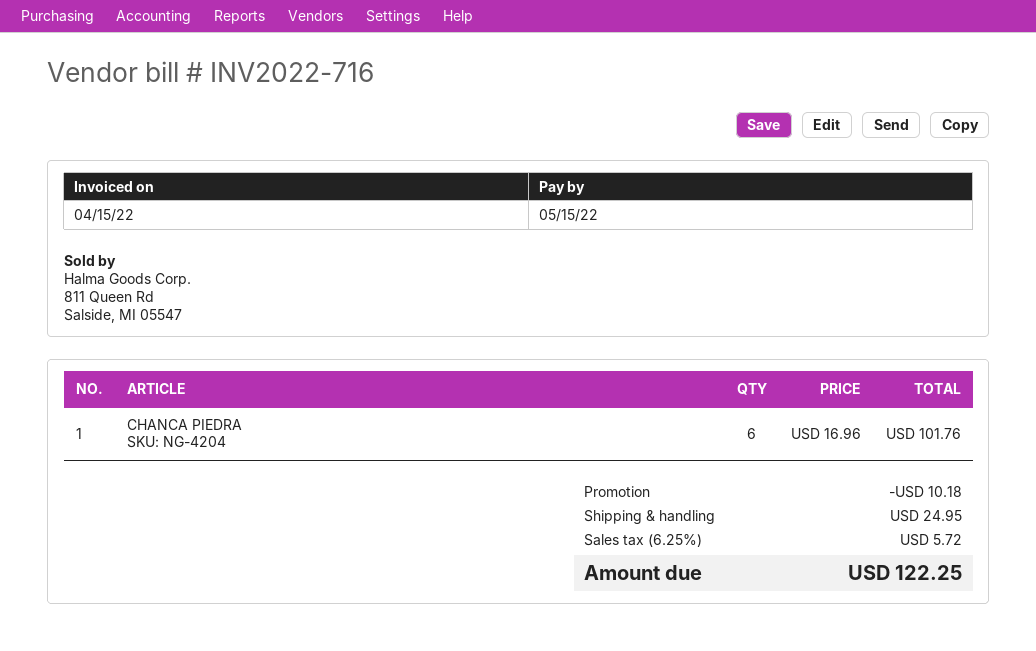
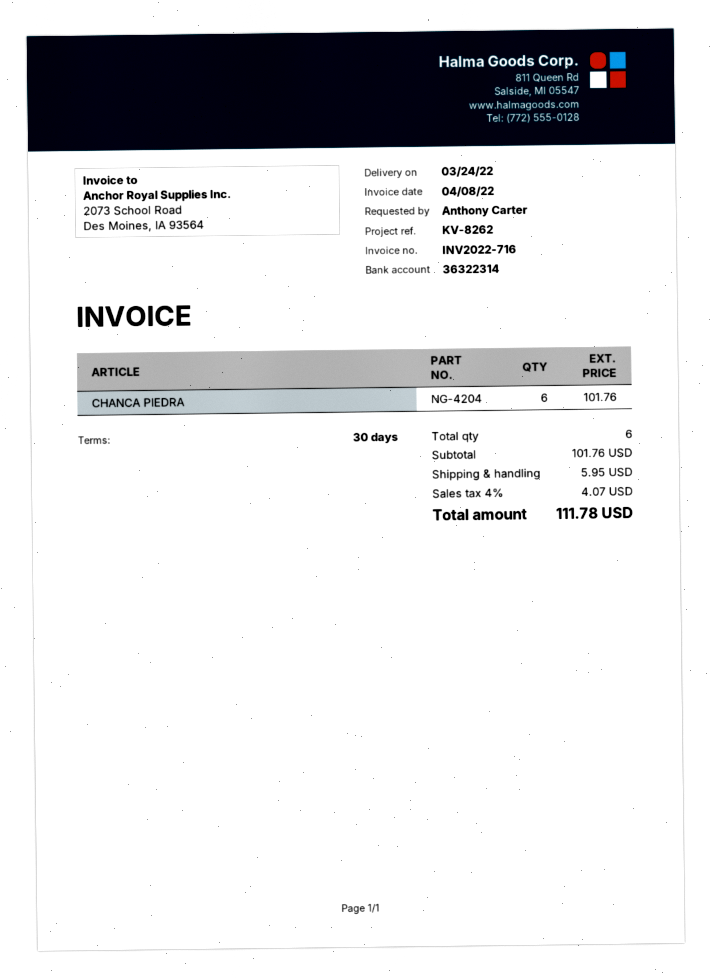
invoice date: 2022-04-15 -> 2022-04-08
discount: 10.18 -> none
shipping: 24.95 -> 5.95
tax: 6.25% = 5.72 -> 4% = 4.07
total: 122.25 -> 111.78

